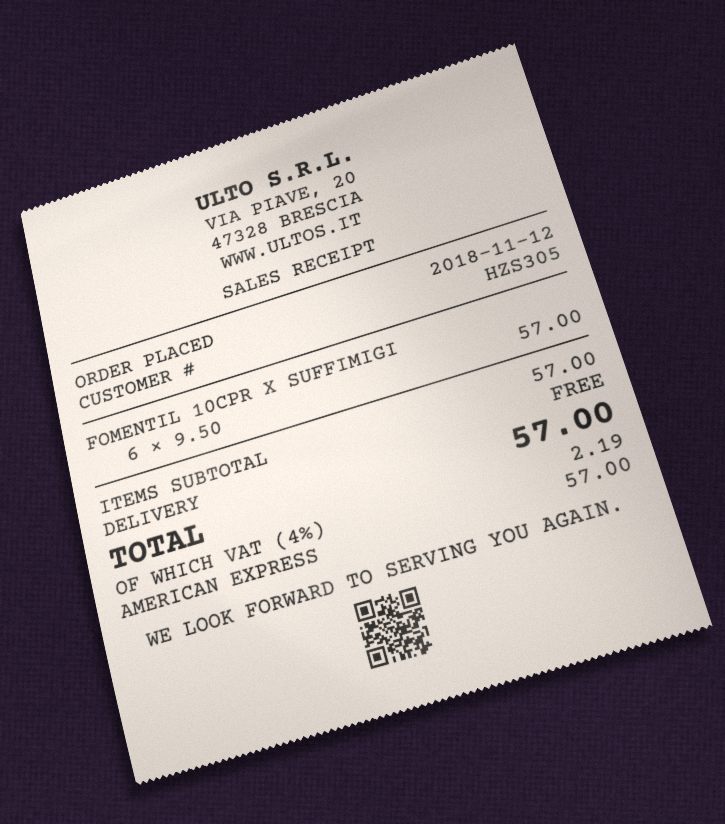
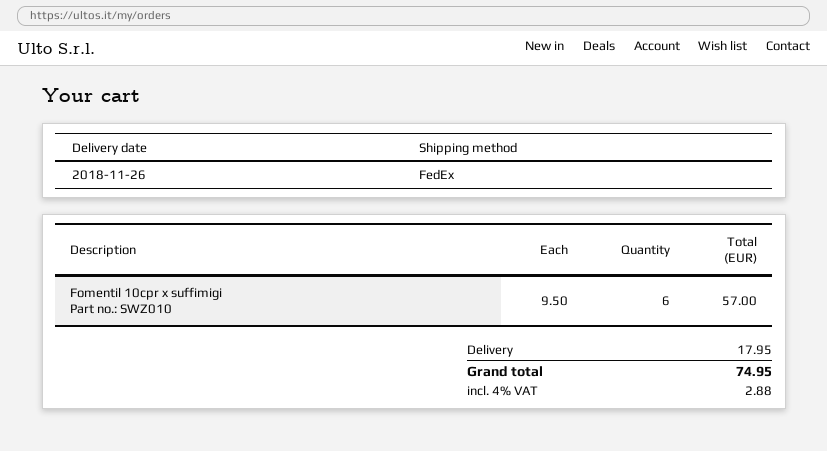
shipping: 0.00 -> 17.95
tax: 4% = 2.19 -> 4% = 2.88
total: 57.00 -> 74.95

